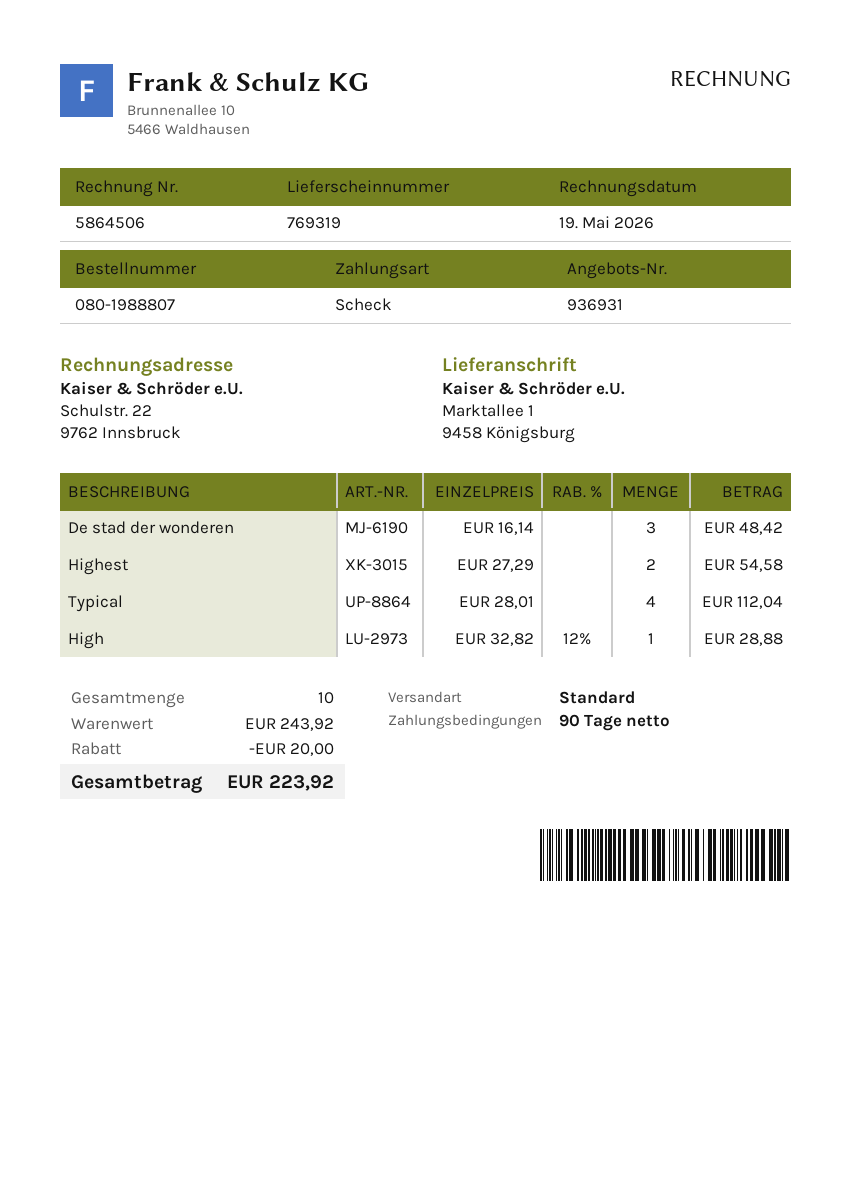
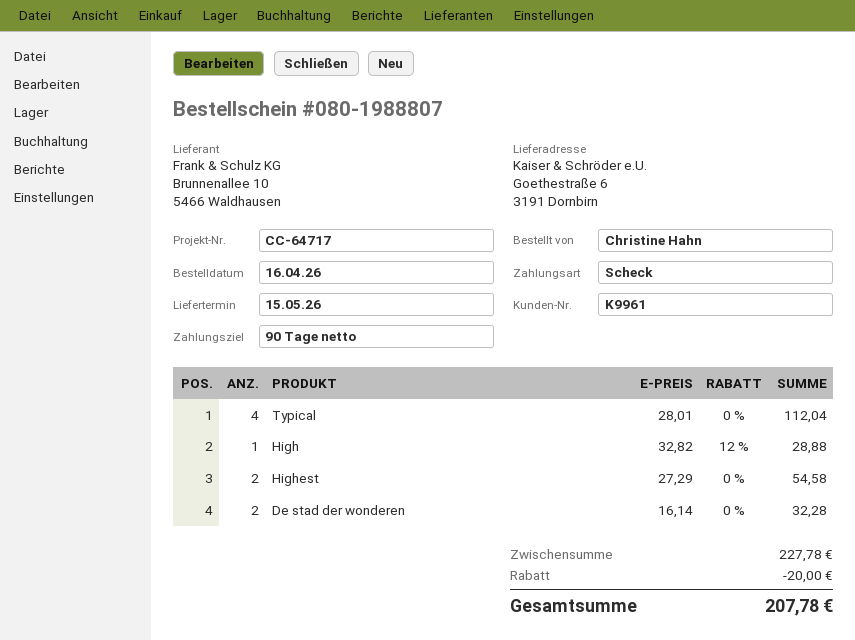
ship to: Marktallee 1, 9458 Königsburg -> Goethestraße 6, 3191 Dornbirn
De stad der wonderen: 3 x 16.14 = 48.42 -> 2 x 16.14 = 32.28
subtotal: 243.92 -> 227.78
total: 223.92 -> 207.78

